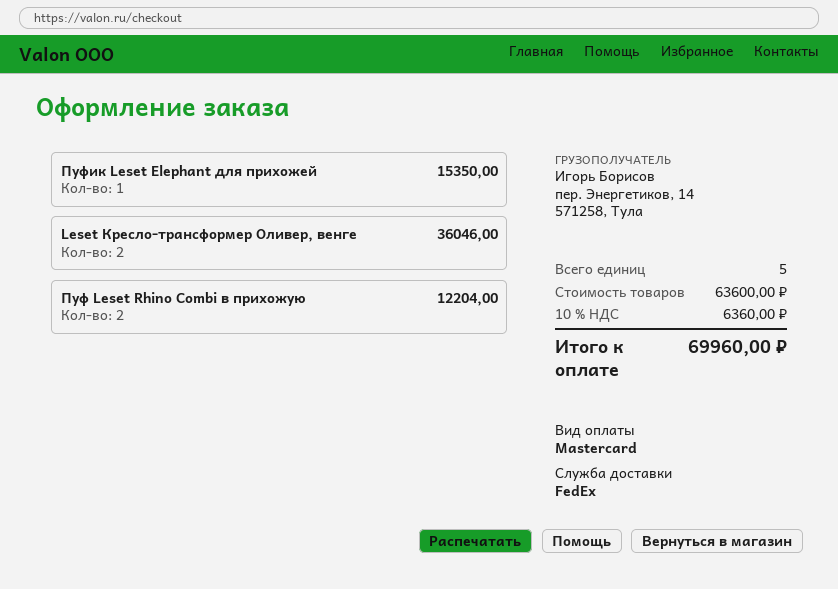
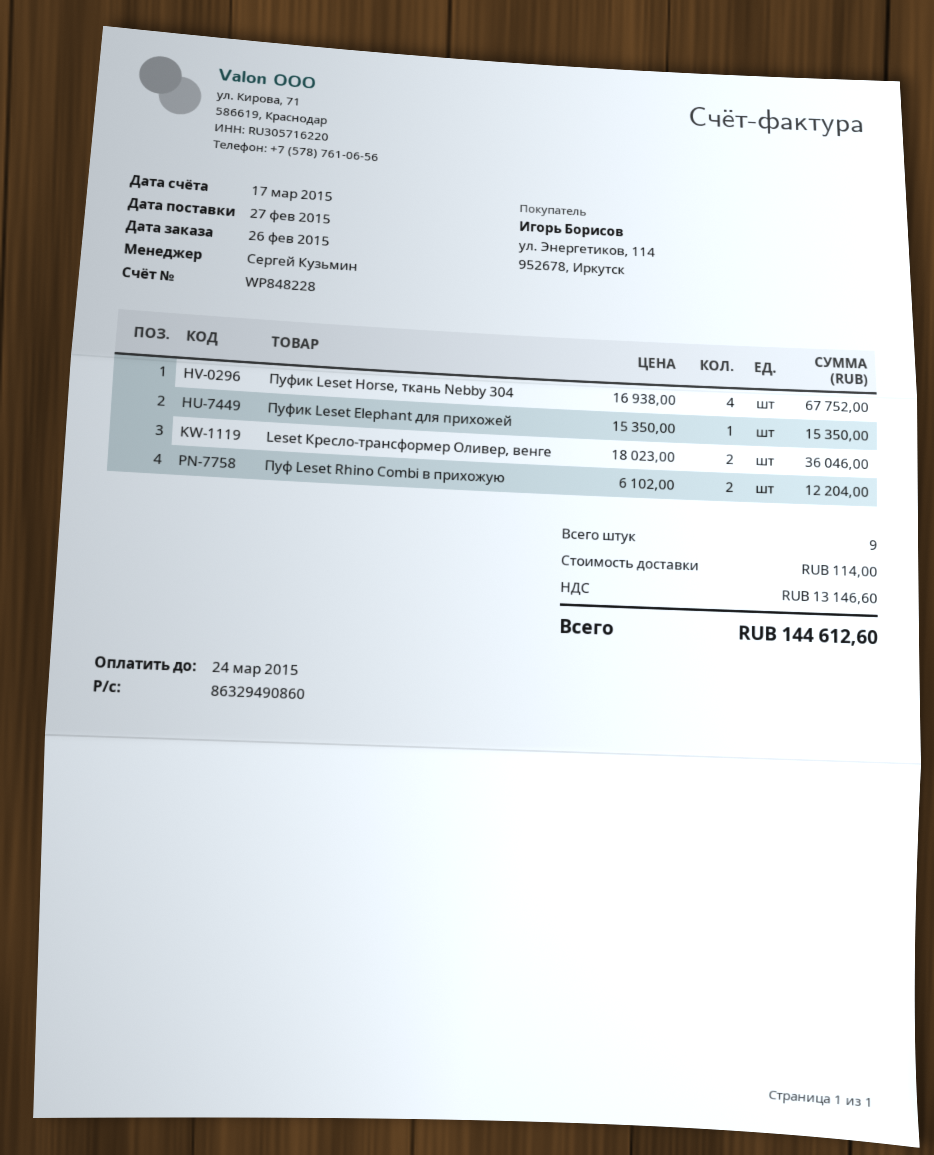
Пуфик Leset Horse, ткань Nebby 304: none -> 4 for 67752.00
total quantity: 5 -> 9
shipping: none -> 114.00
tax: 6360.00 -> 13146.60
total: 69960.00 -> 144612.60

